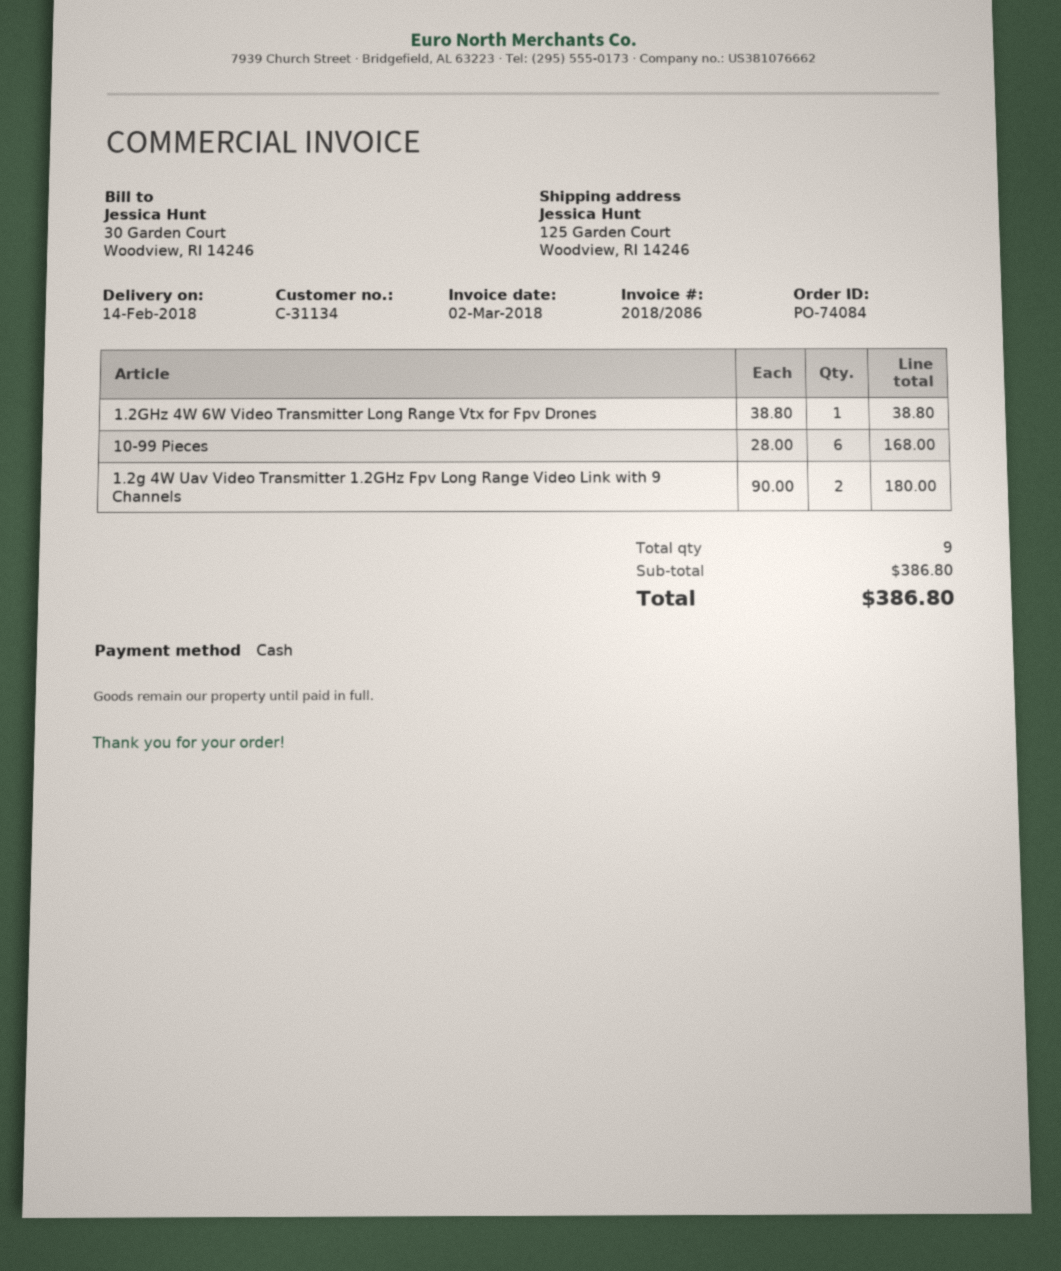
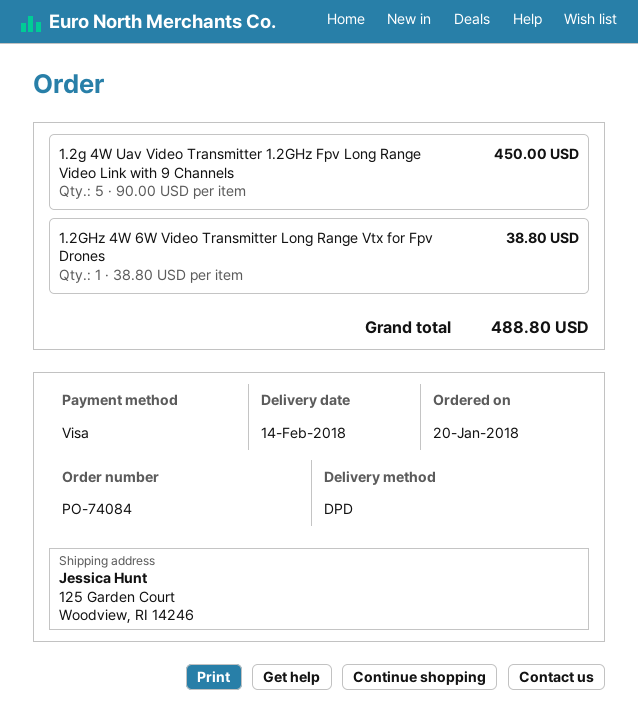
payment method: cash -> Visa
10-99 Pieces: 6 x 28.00 = 168.00 -> none
1.2g 4W Uav Video Transmitter 1.2GHz Fpv Long Range Video Link with 9 Channels: 2 x 90.00 = 180.00 -> 5 x 90.00 = 450.00
total: 386.80 -> 488.80

